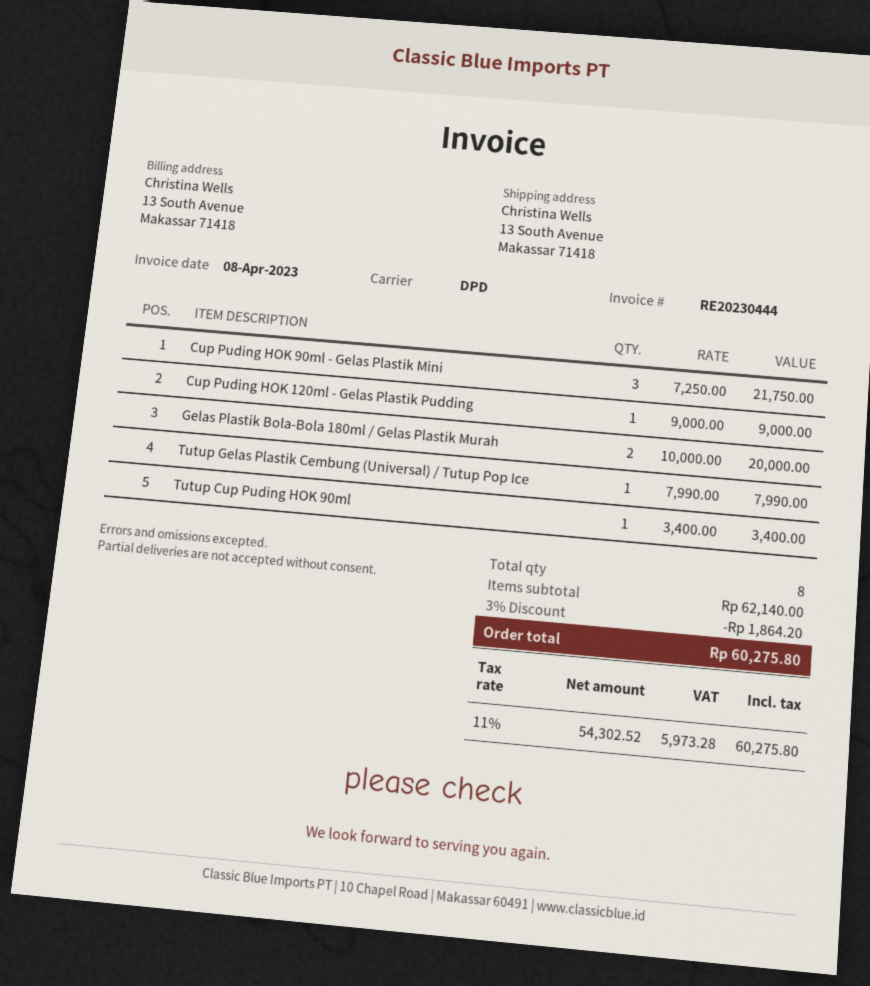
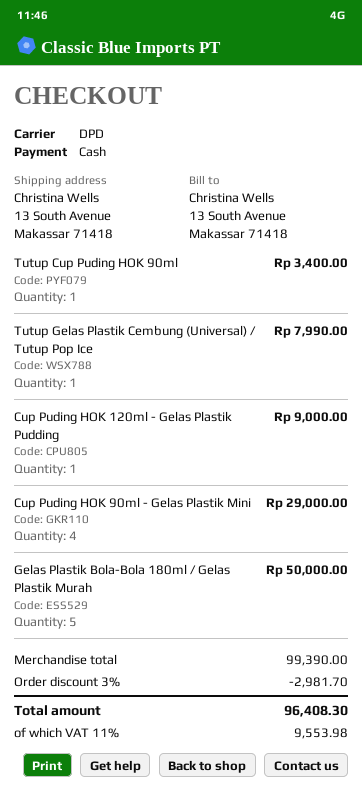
Cup Puding HOK 90ml - Gelas Plastik Mini: 3 for 21750.00 -> 4 for 29000.00
Gelas Plastik Bola-Bola 180ml / Gelas Plastik Murah: 2 for 20000.00 -> 5 for 50000.00
subtotal: 62140.00 -> 99390.00
discount: 3% = 1864.20 -> 3% = 2981.70
tax: 11% = 5973.28 -> 11% = 9553.98
total: 60275.80 -> 96408.30

